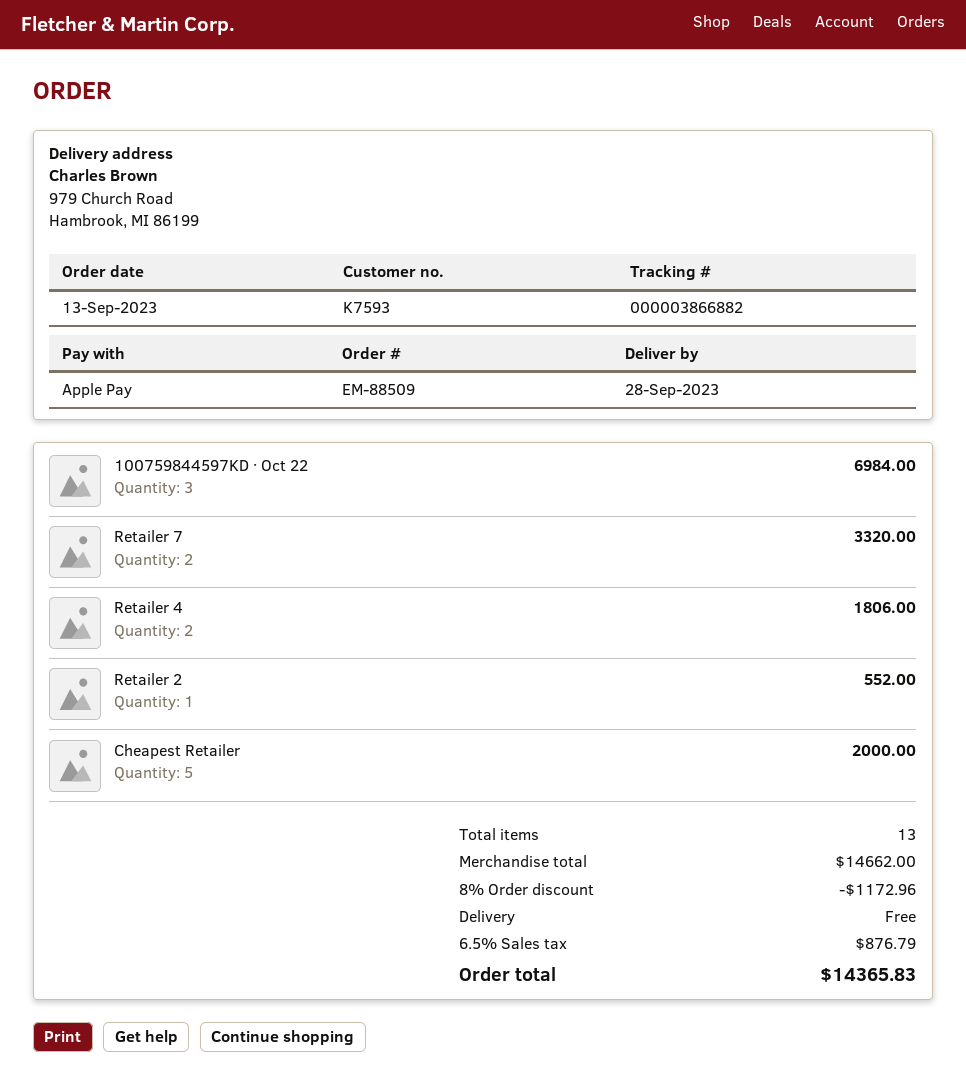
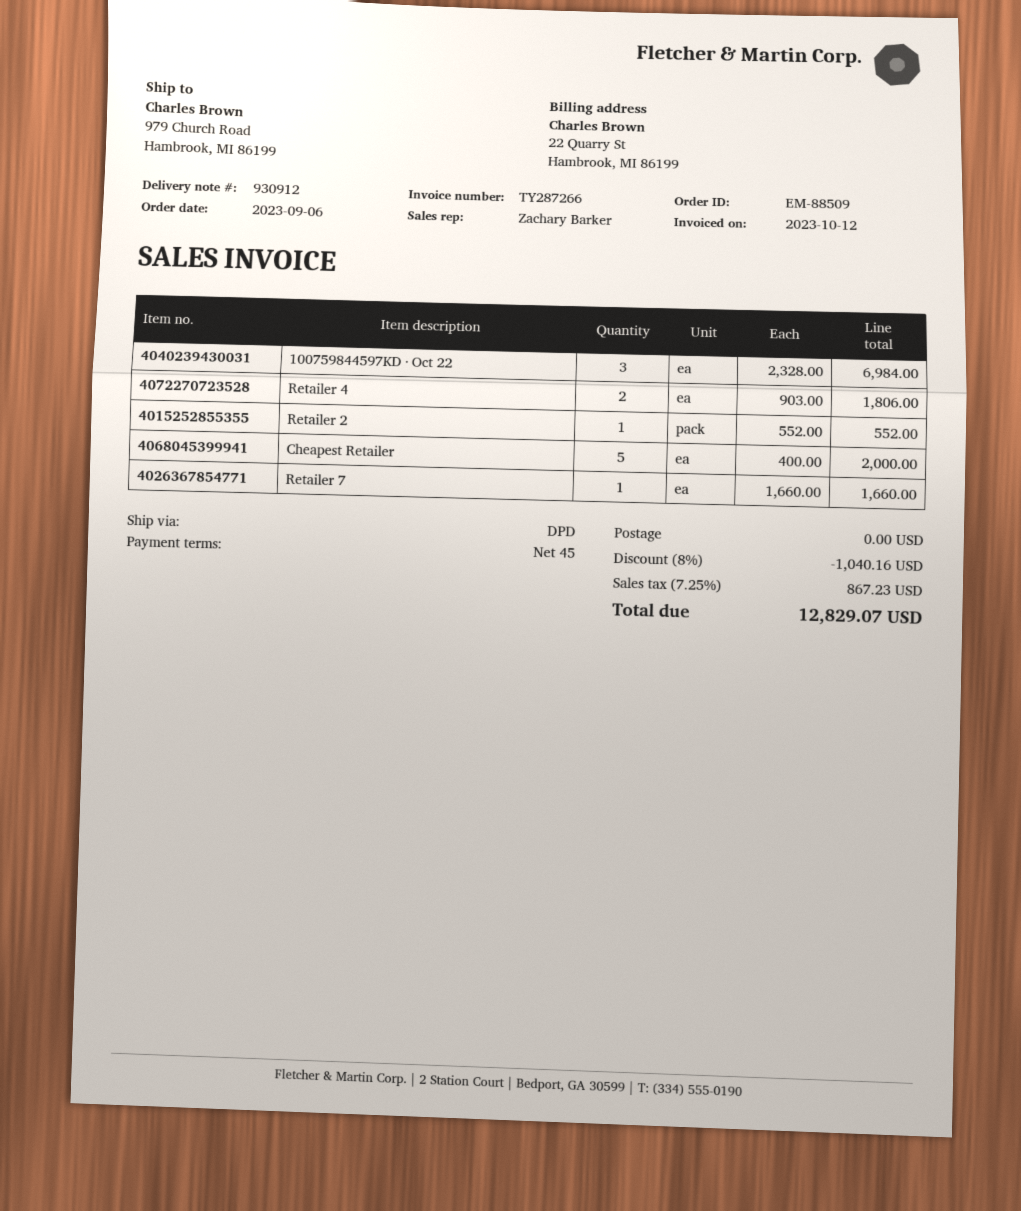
order date: 2023-09-13 -> 2023-09-06
Retailer 7: 2 for 3320.00 -> 1 for 1660.00
discount: 8% = 1172.96 -> 8% = 1040.16
tax: 6.5% = 876.79 -> 7.25% = 867.23
total: 14365.83 -> 12829.07

